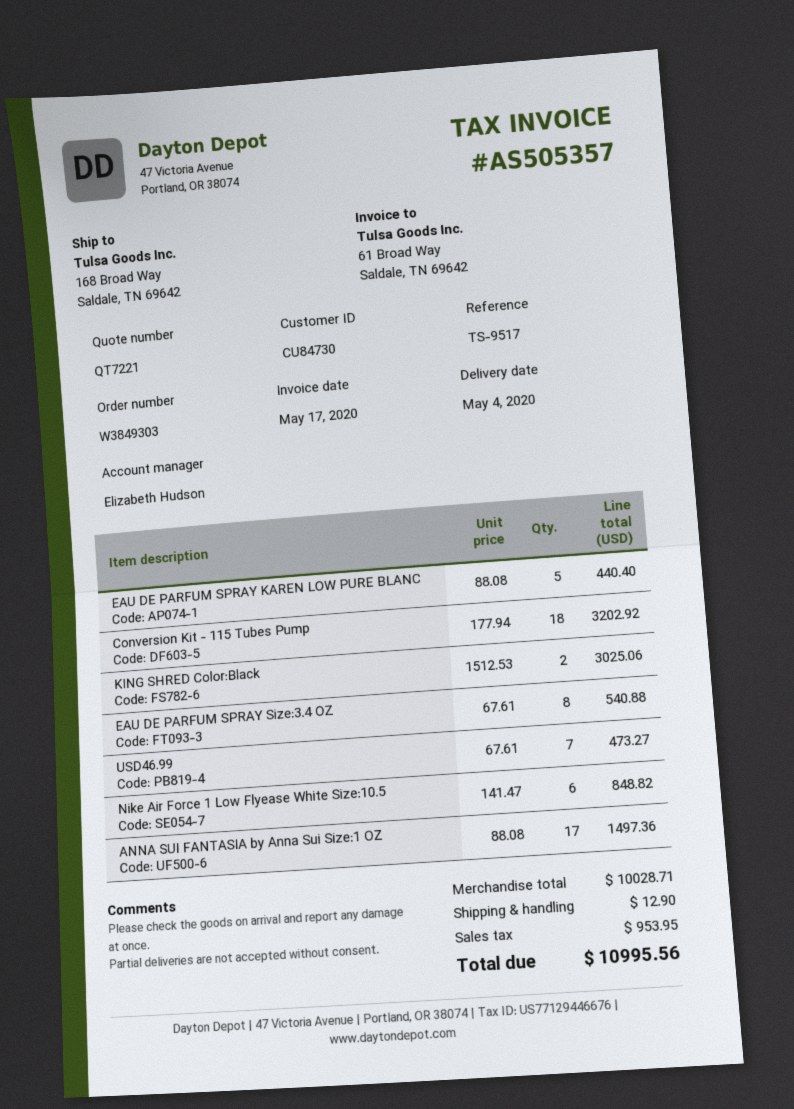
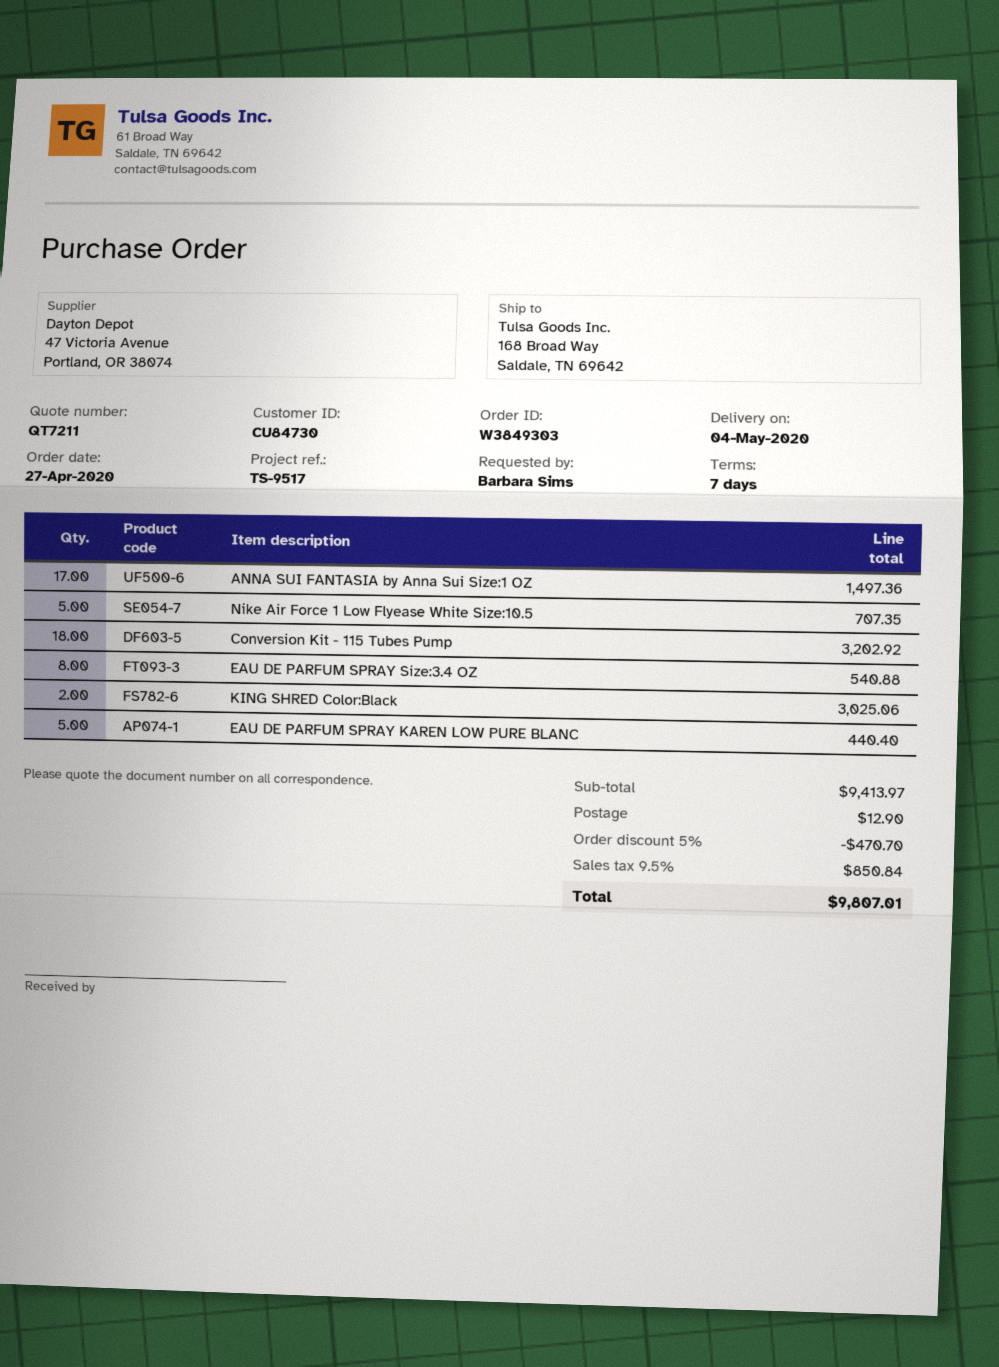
quote number: QT7221 -> QT7211
USD46.99: 7 for 473.27 -> none
Nike Air Force 1 Low Flyease White Size:10.5: 6 for 848.82 -> 5 for 707.35
subtotal: 10028.71 -> 9413.97
discount: none -> 5% = 470.70
tax: 953.95 -> 850.84
total: 10995.56 -> 9807.01

